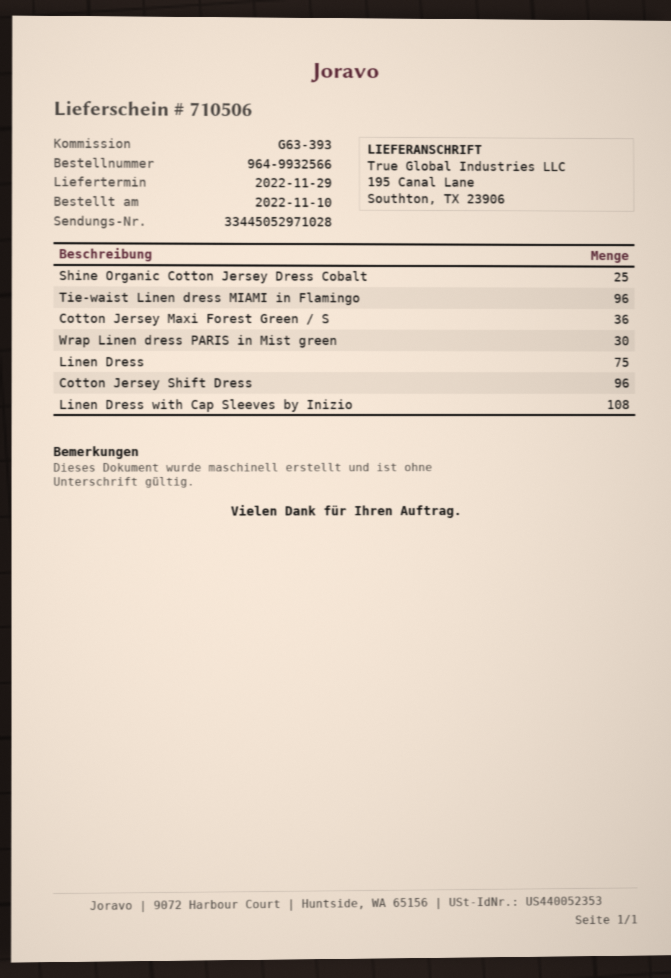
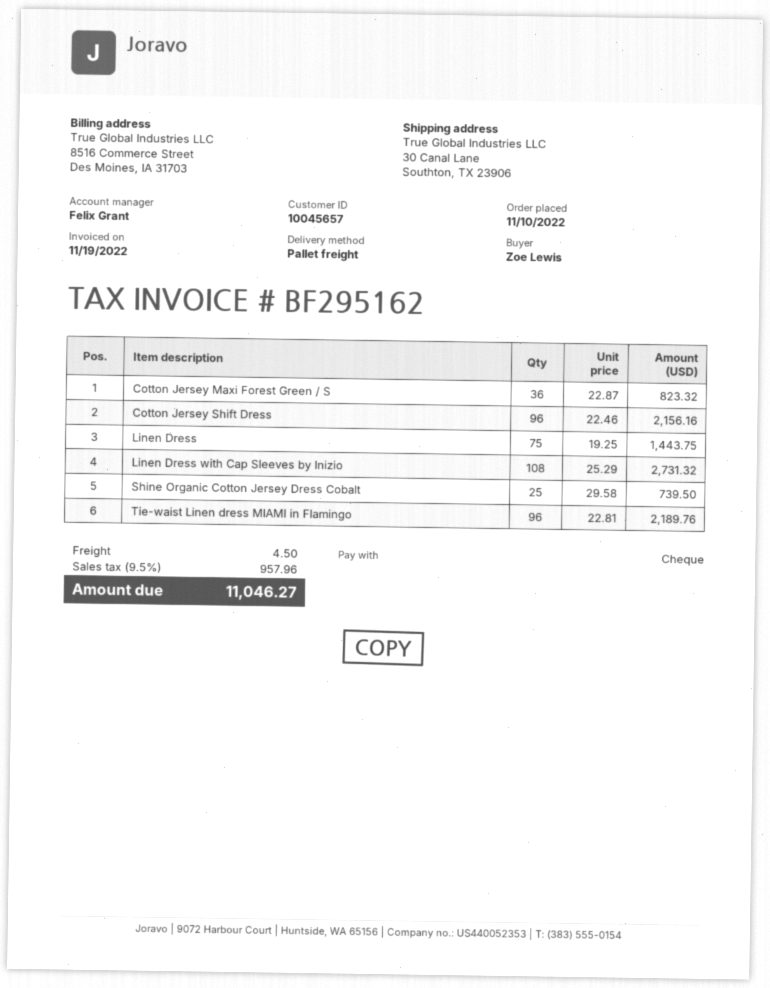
ship to: 195 Canal Lane, Southton, TX 23906 -> 30 Canal Lane, Southton, TX 23906
Wrap Linen dress PARIS in Mist green: 30 -> none

